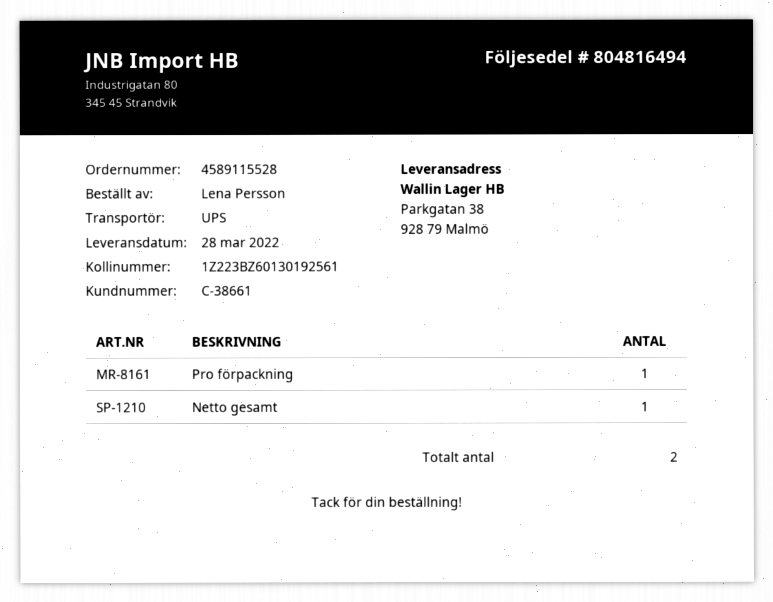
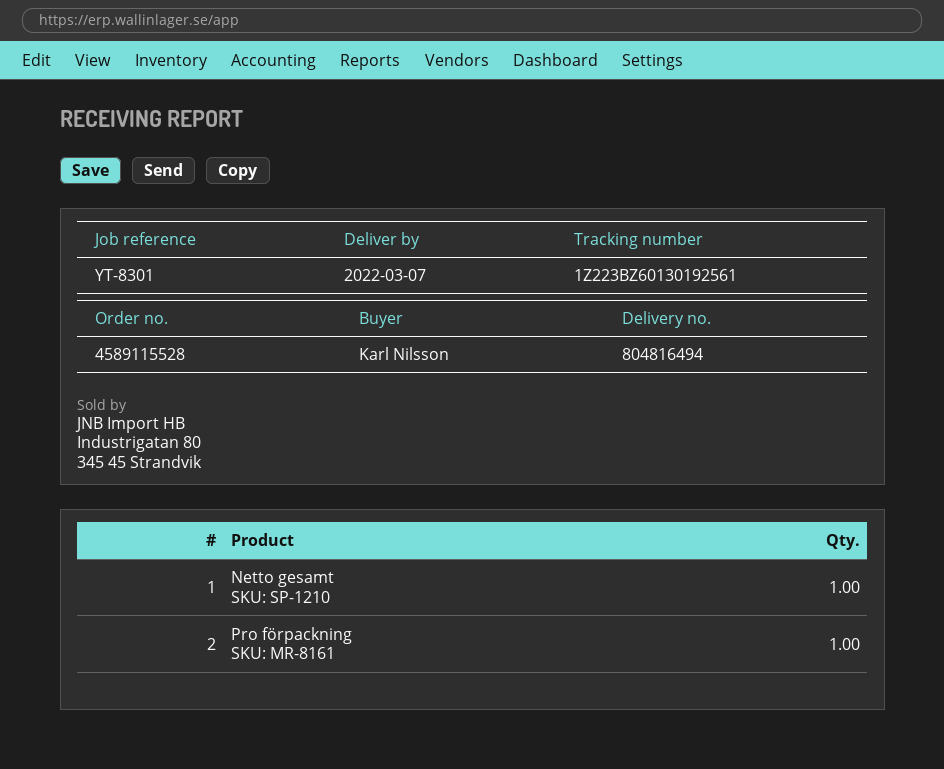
delivery date: 2022-03-28 -> 2022-03-07
ordered by: Lena Persson -> Karl Nilsson

